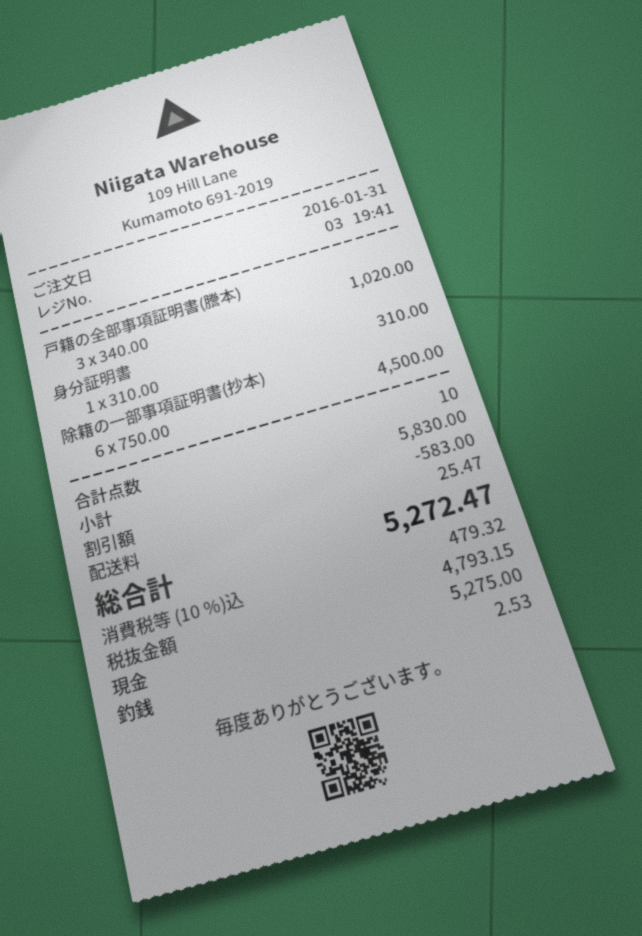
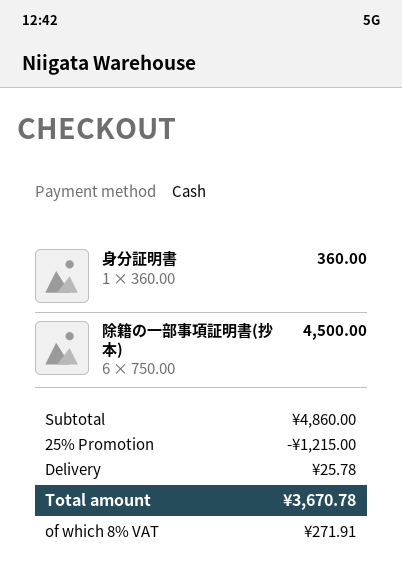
戸籍の全部事項証明書(謄本): 3 x 340.00 = 1020.00 -> none
身分証明書: 1 x 310.00 = 310.00 -> 1 x 360.00 = 360.00
subtotal: 5830.00 -> 4860.00
discount: 583.00 -> 1215.00
shipping: 25.47 -> 25.78
tax: 10% = 479.32 -> 8% = 271.91
total: 5272.47 -> 3670.78

